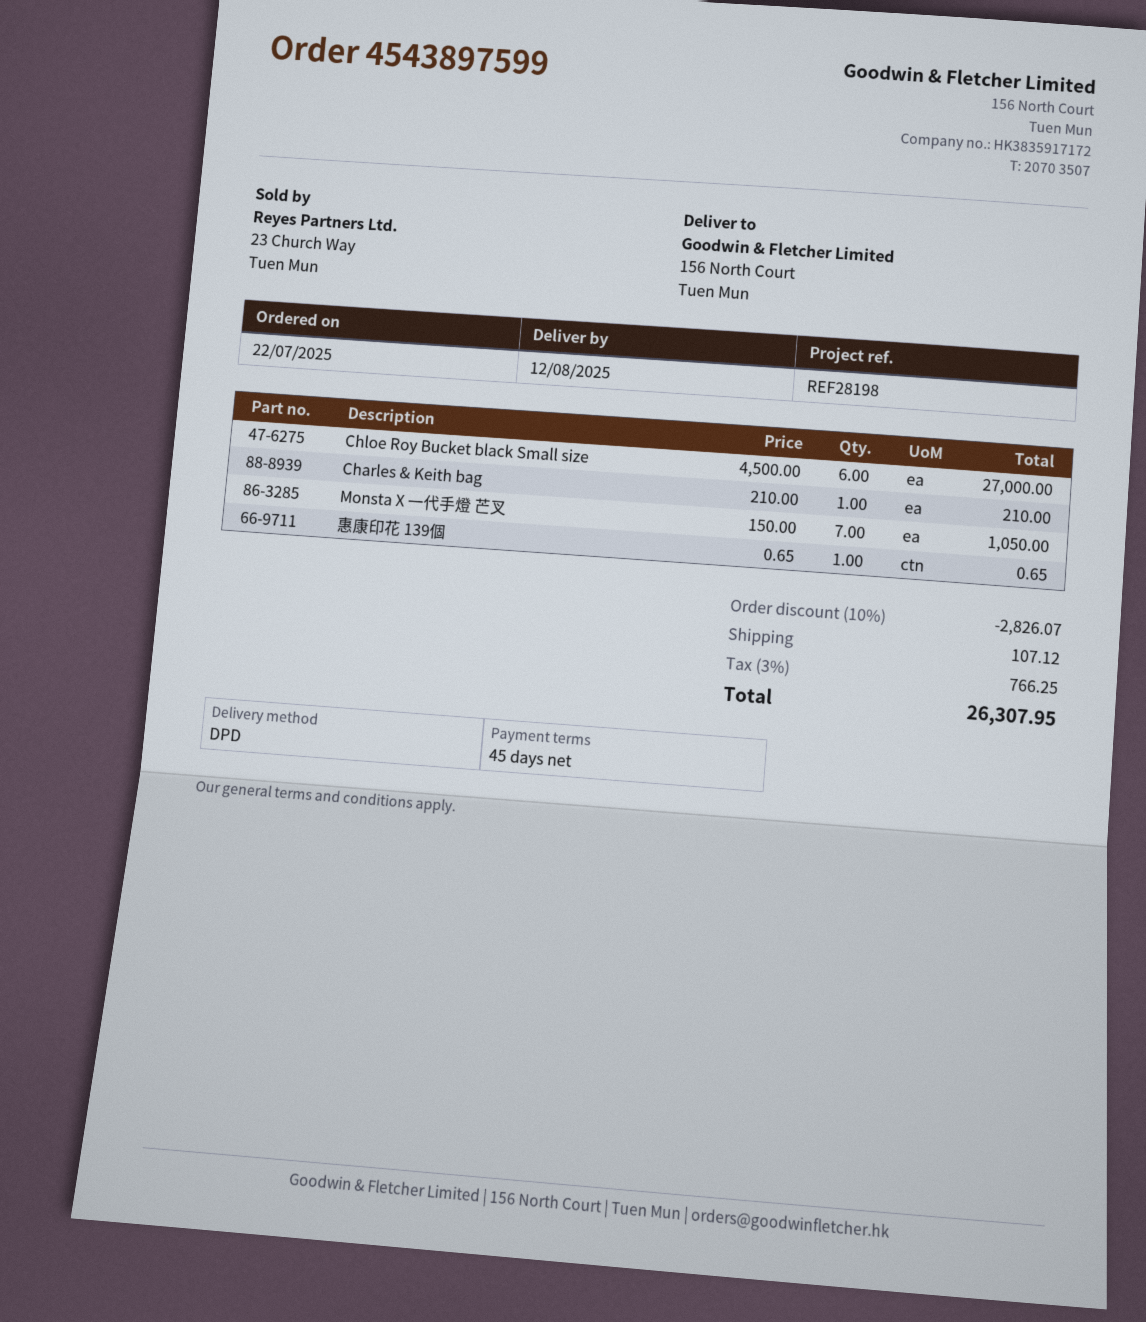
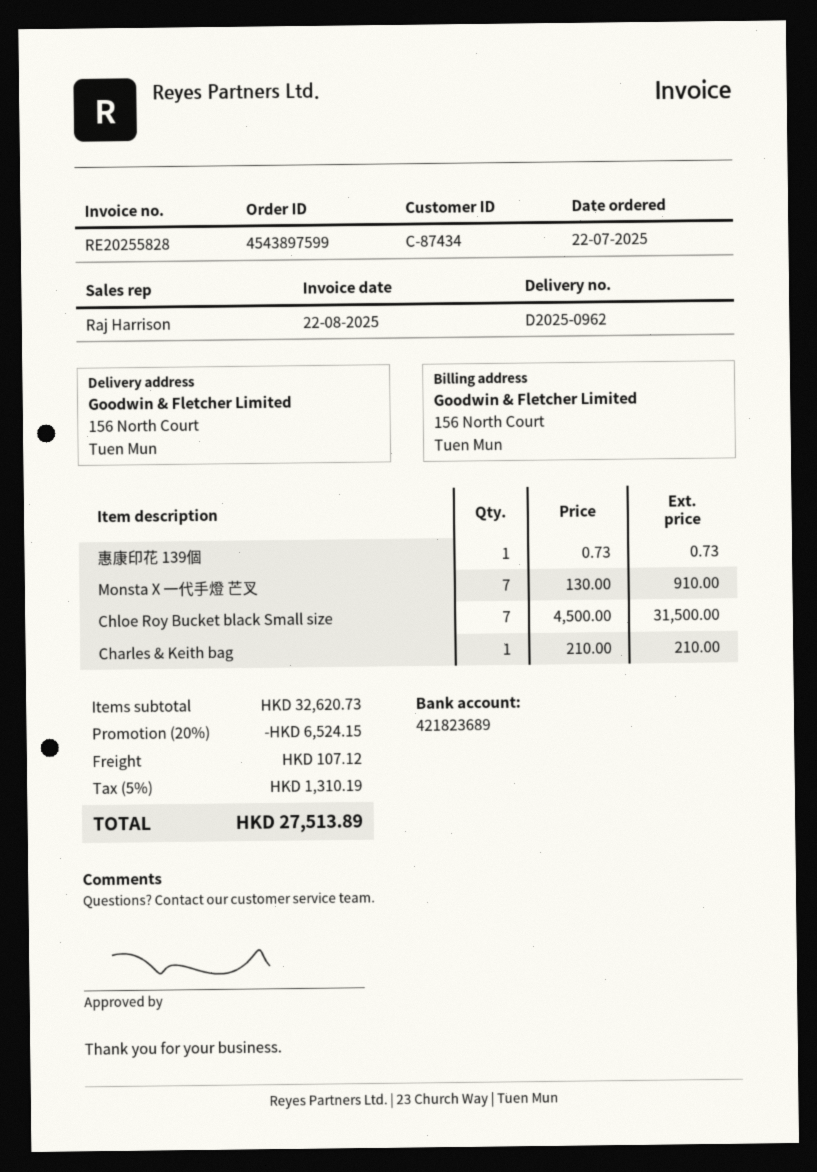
Chloe Roy Bucket black Small size: 6 x 4500.00 = 27000.00 -> 7 x 4500.00 = 31500.00
Monsta X 一代手燈 芒叉: 7 x 150.00 = 1050.00 -> 7 x 130.00 = 910.00
惠康印花 139個: 1 x 0.65 = 0.65 -> 1 x 0.73 = 0.73
discount: 10% = 2826.07 -> 20% = 6524.15
tax: 3% = 766.25 -> 5% = 1310.19
total: 26307.95 -> 27513.89

